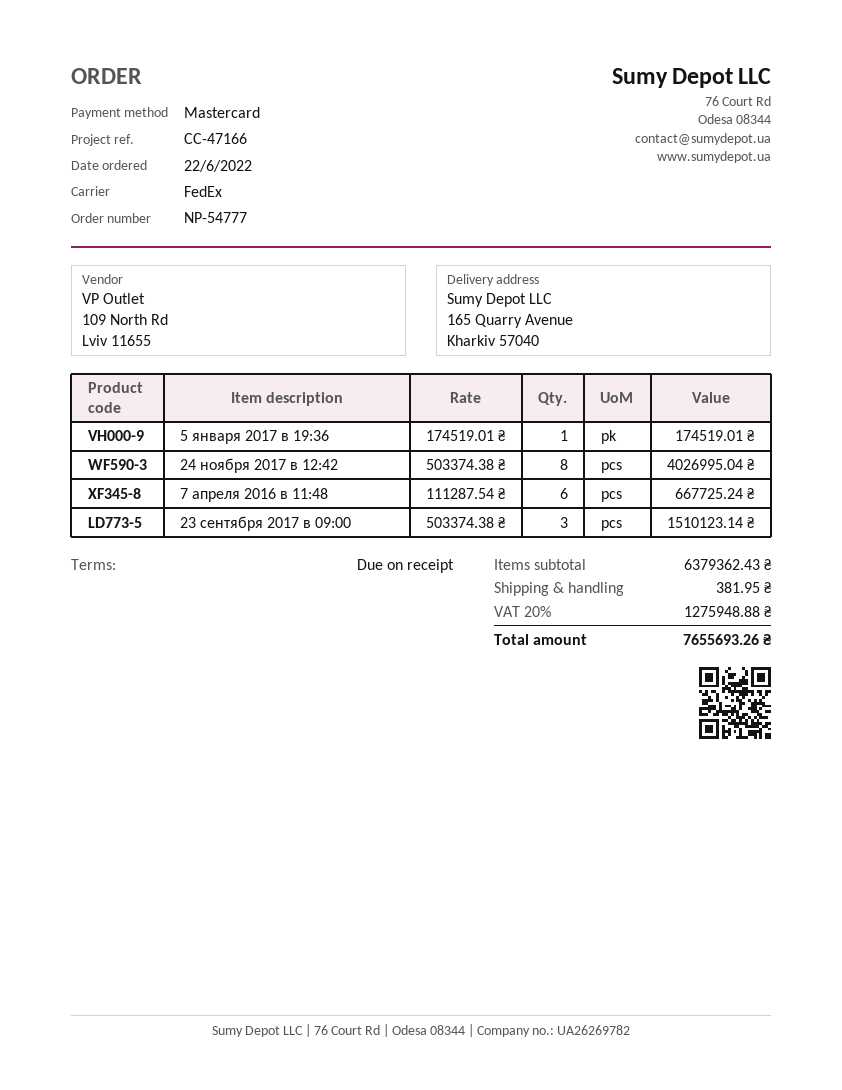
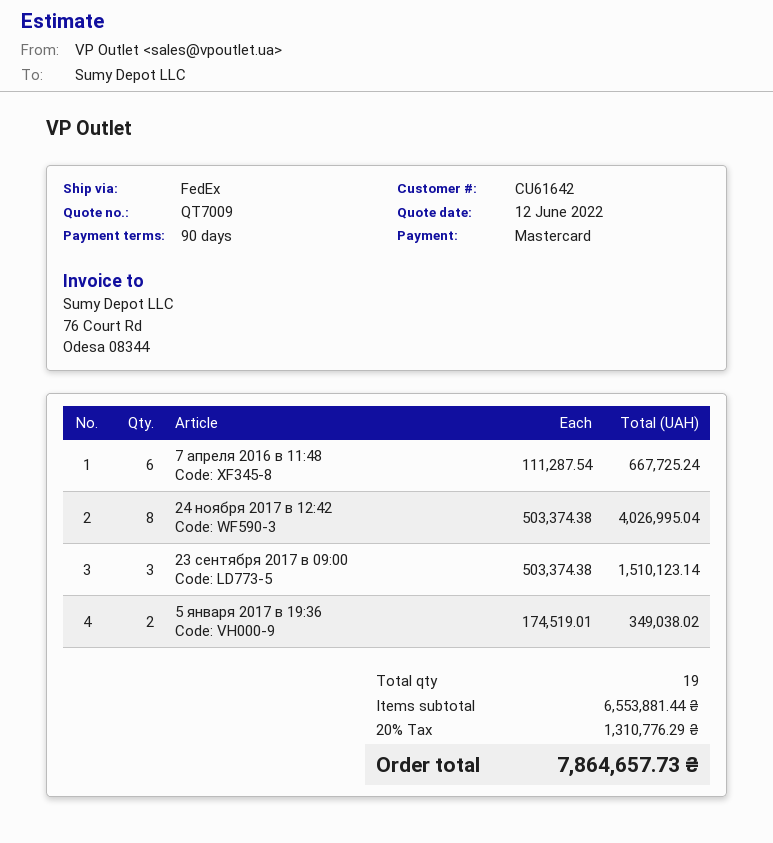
payment terms: on receipt -> 90 days
5 января 2017 в 19:36: 1 x 174519.01 = 174519.01 -> 2 x 174519.01 = 349038.02
subtotal: 6379362.43 -> 6553881.44
shipping: 381.95 -> none
tax: 20% = 1275948.88 -> 20% = 1310776.29
total: 7655693.26 -> 7864657.73

